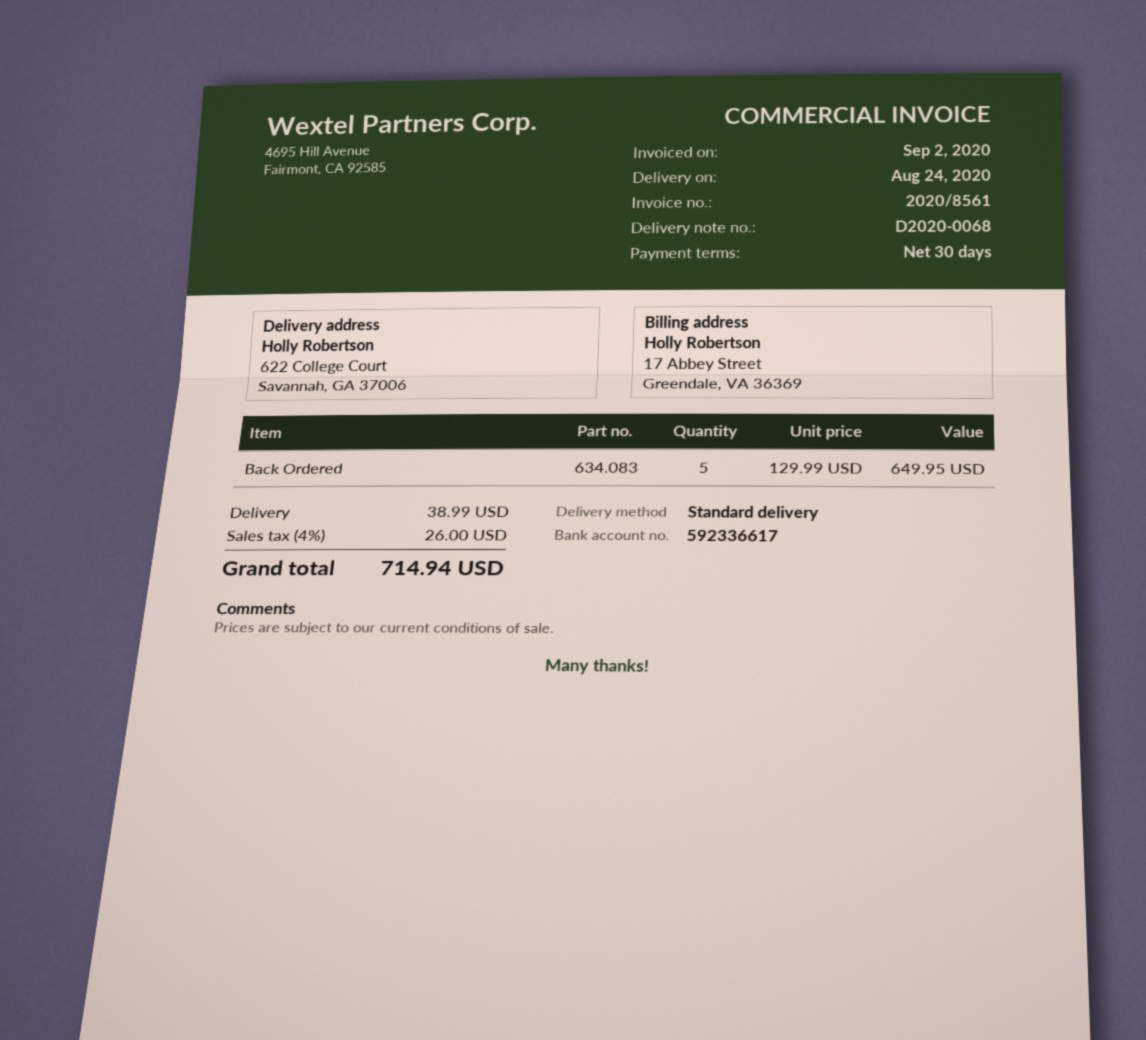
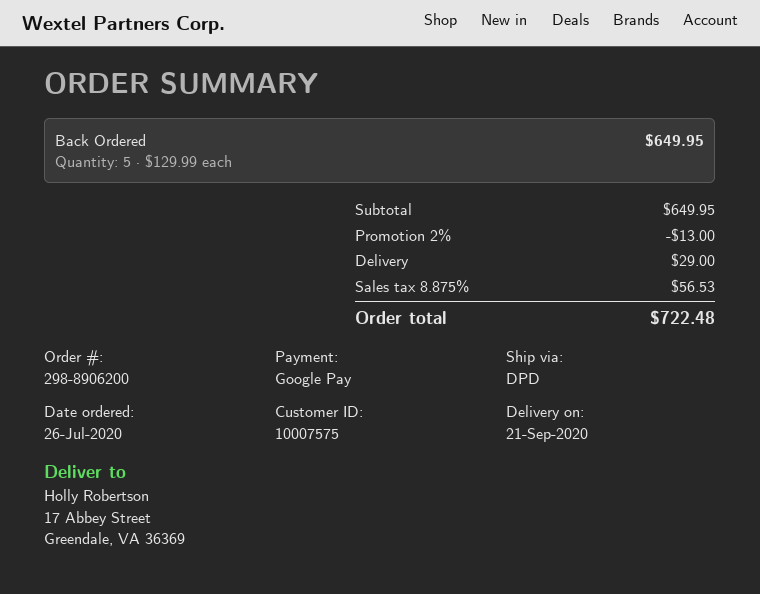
delivery date: 2020-08-24 -> 2020-09-21
shipping method: standard -> DPD
ship to: 622 College Court, Savannah, GA 37006 -> 17 Abbey Street, Greendale, VA 36369
discount: none -> 2% = 13.00
shipping: 38.99 -> 29.00
tax: 4% = 26.00 -> 8.875% = 56.53
total: 714.94 -> 722.48

